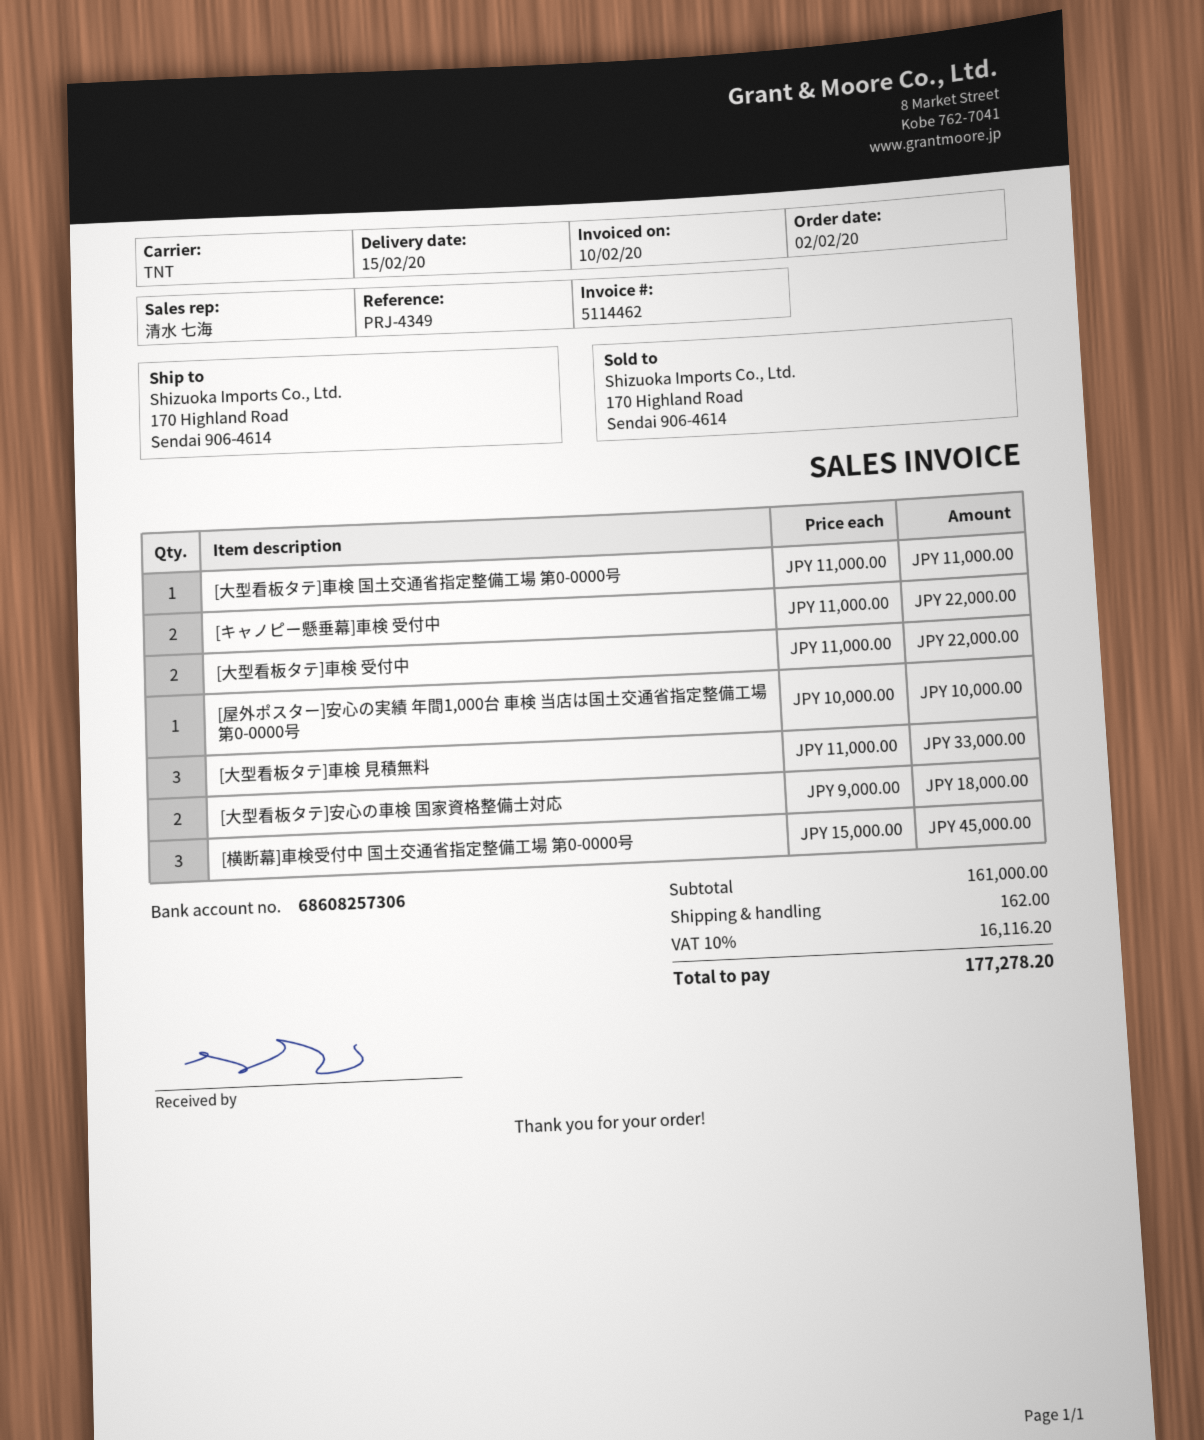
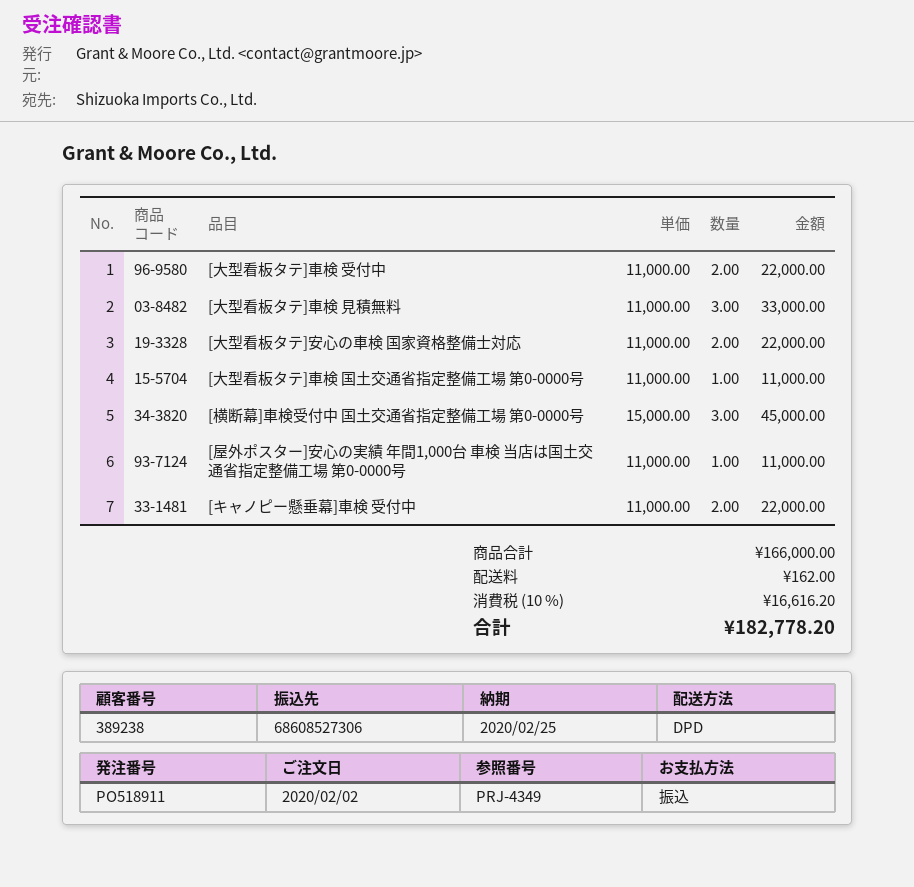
delivery date: 2020-02-15 -> 2020-02-25
bank account: 68608257306 -> 68608527306
shipping method: TNT -> DPD
[屋外ポスター]安心の実績 年間1,000台 車検 当店は国土交通省指定整備工場 第0-0000号: 1 x 10000.00 = 10000.00 -> 1 x 11000.00 = 11000.00
[大型看板タテ]安心の車検 国家資格整備士対応: 2 x 9000.00 = 18000.00 -> 2 x 11000.00 = 22000.00
subtotal: 161000.00 -> 166000.00
tax: 10% = 16116.20 -> 10% = 16616.20
total: 177278.20 -> 182778.20

